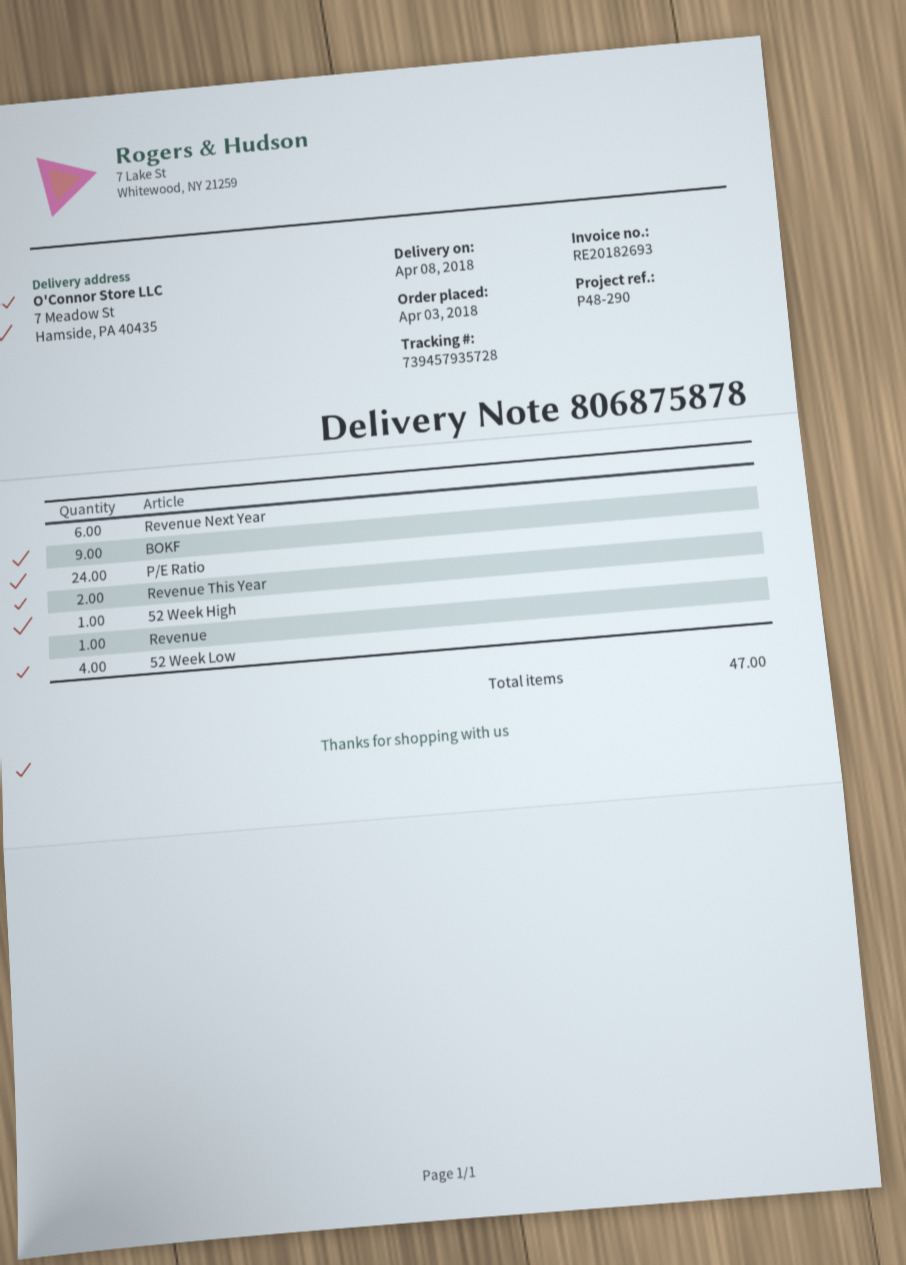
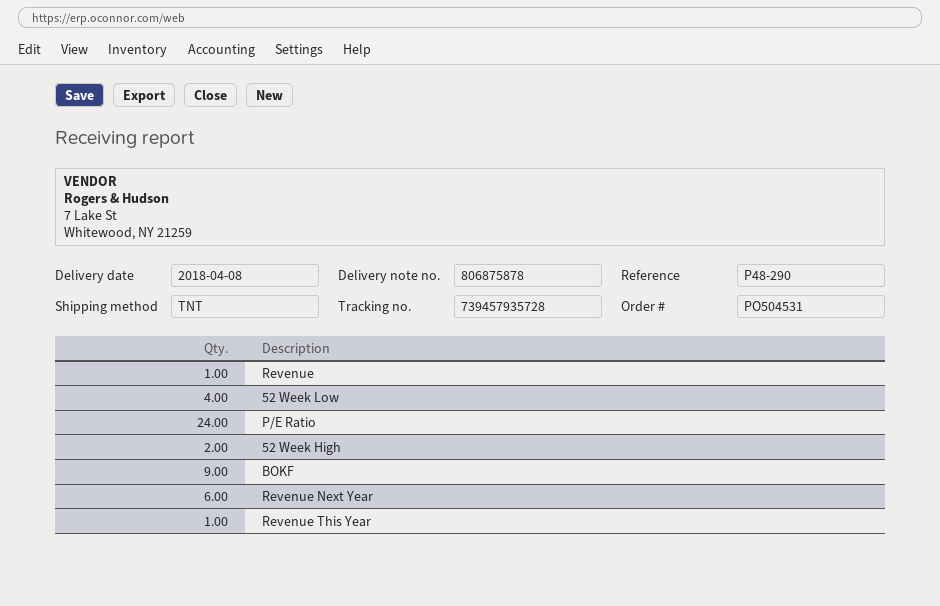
Revenue This Year: 2 -> 1
52 Week High: 1 -> 2

